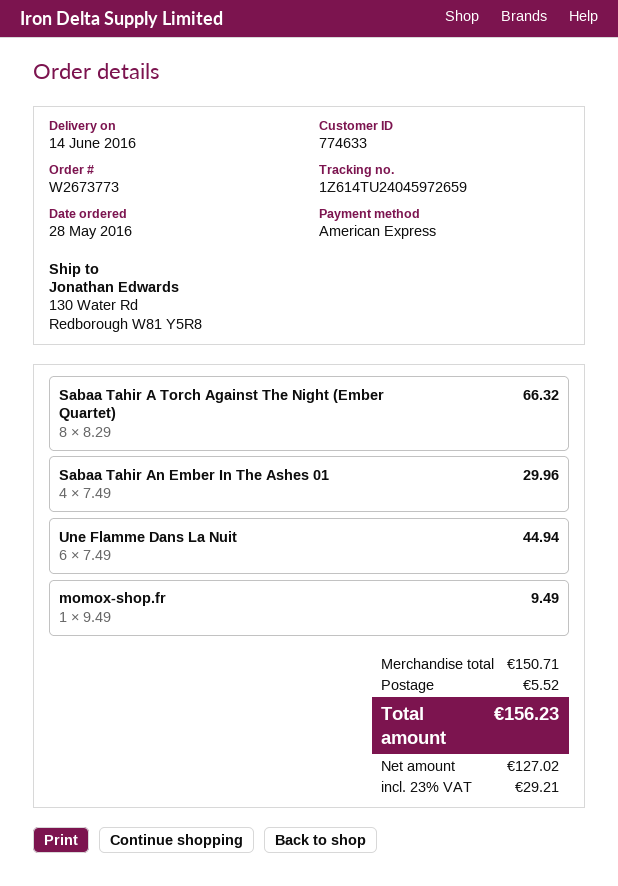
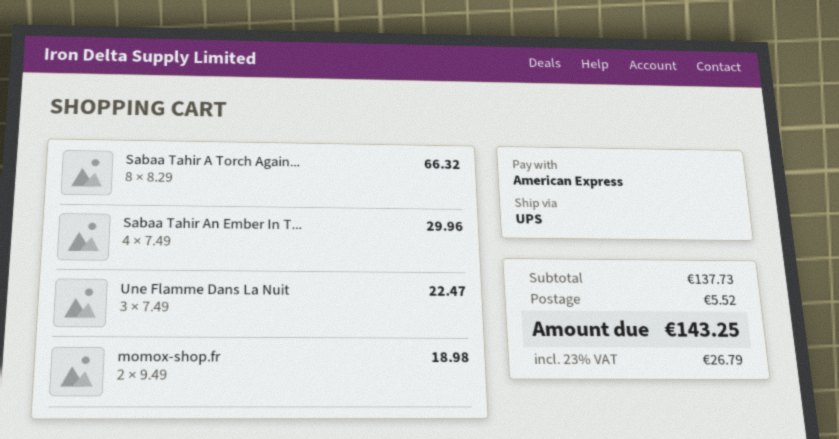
Une Flamme Dans La Nuit: 6 x 7.49 = 44.94 -> 3 x 7.49 = 22.47
momox-shop.fr: 1 x 9.49 = 9.49 -> 2 x 9.49 = 18.98
subtotal: 150.71 -> 137.73
tax: 23% = 29.21 -> 23% = 26.79
total: 156.23 -> 143.25

